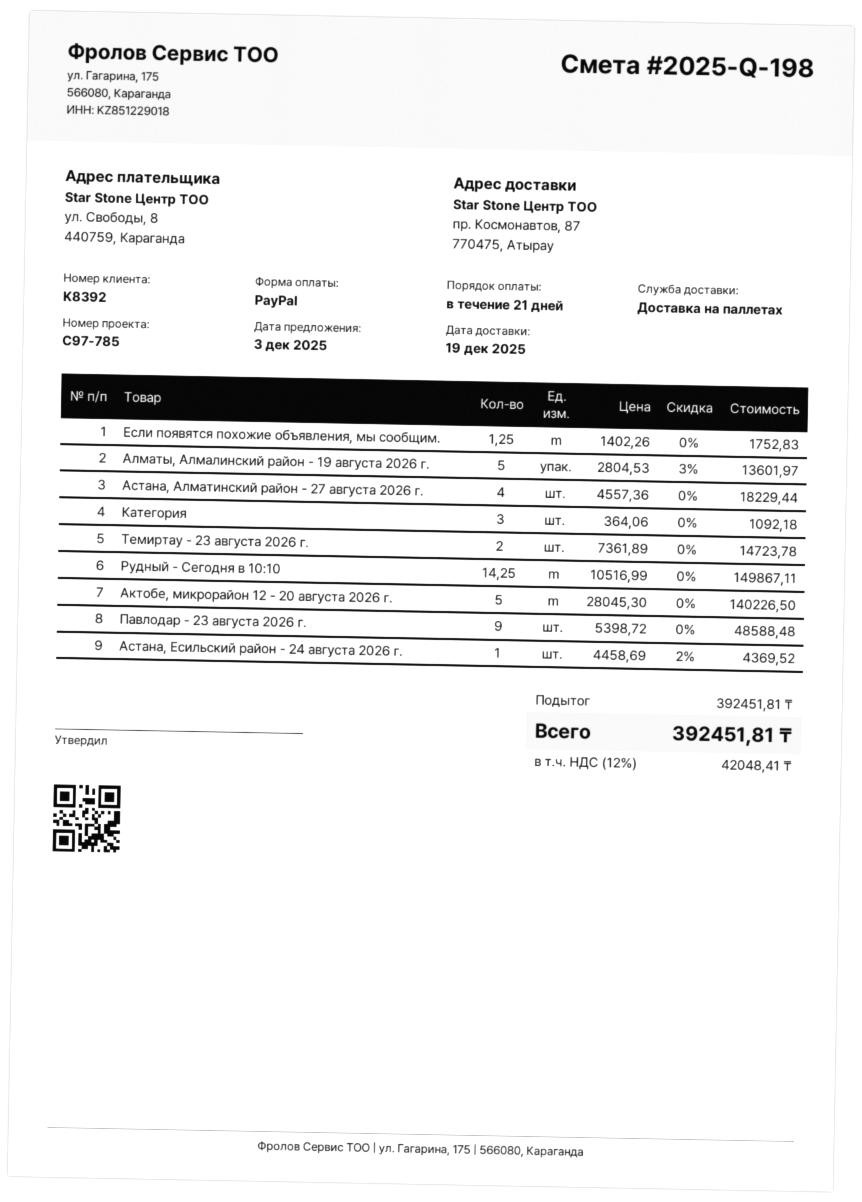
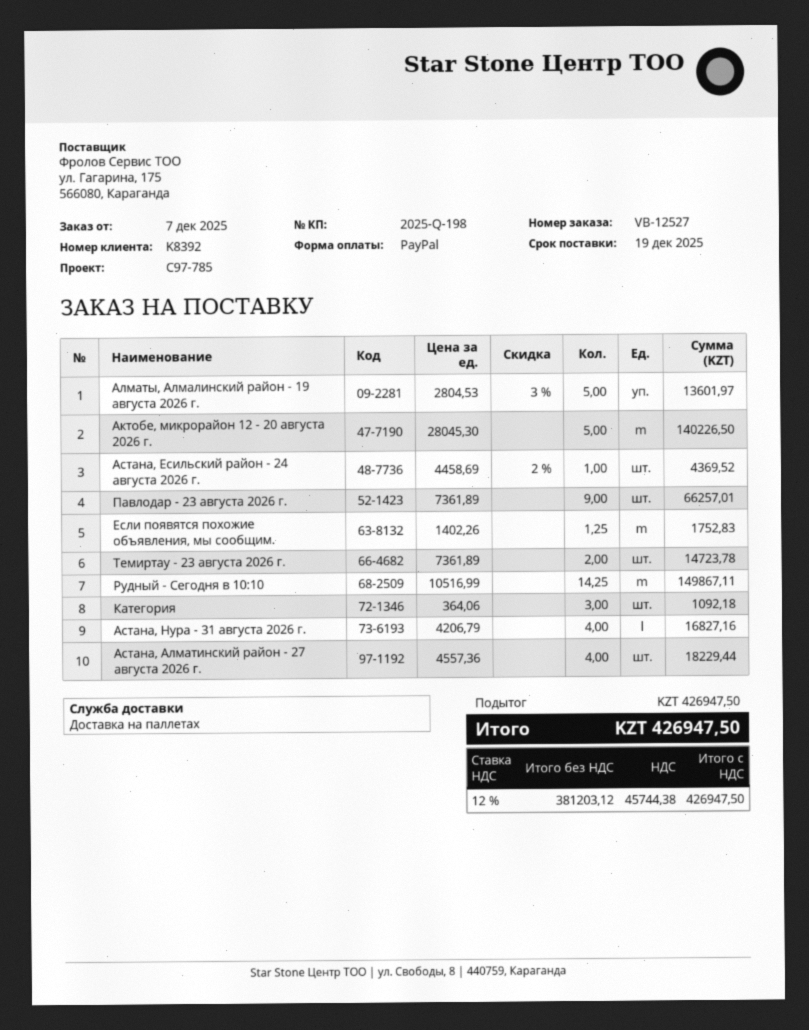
Павлодар - 23 августа 2026 г.: 9 x 5398.72 = 48588.48 -> 9 x 7361.89 = 66257.01
Астана, Нура - 31 августа 2026 г.: none -> 4 x 4206.79 = 16827.16
subtotal: 392451.81 -> 426947.50
tax: 12% = 42048.41 -> 12% = 45744.38
total: 392451.81 -> 426947.50

